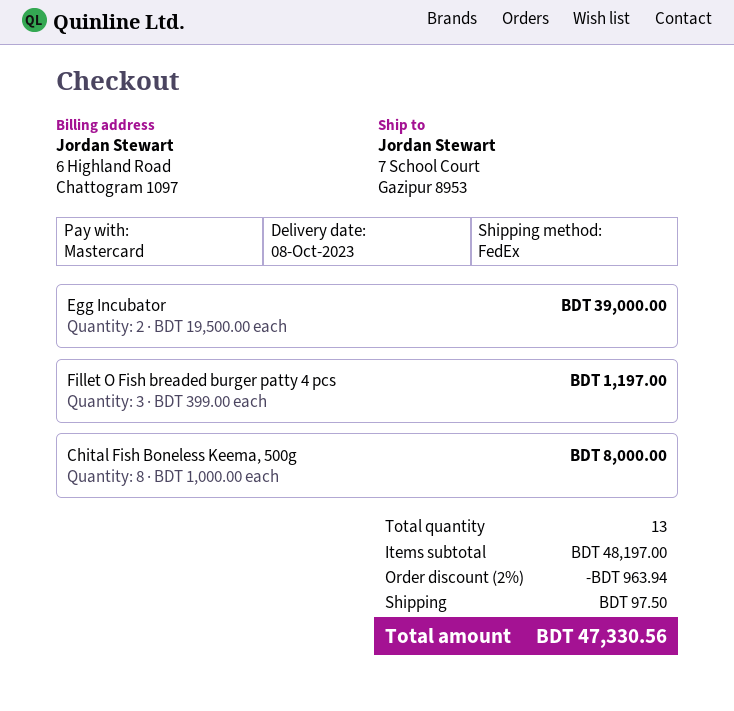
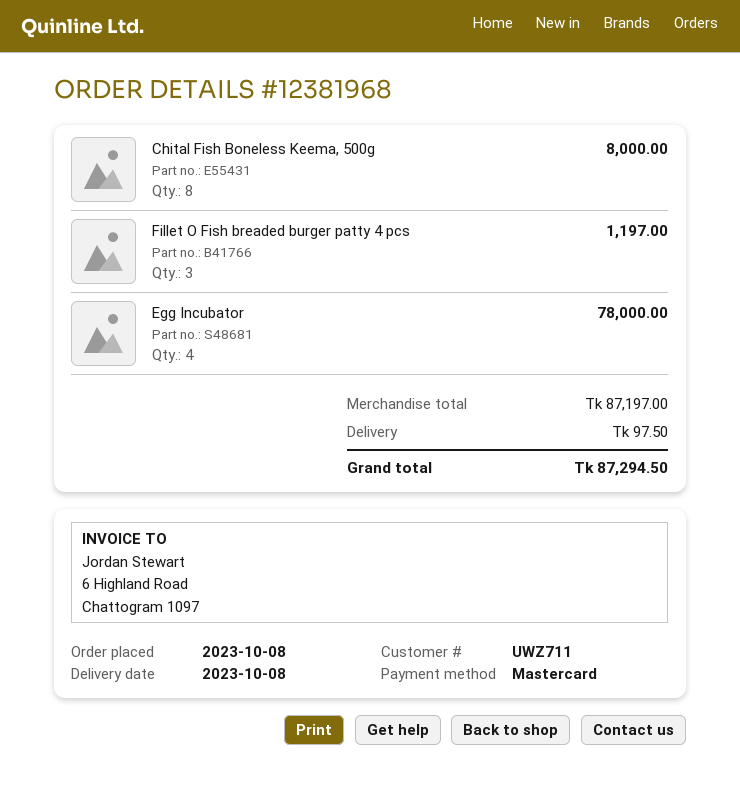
Egg Incubator: 2 for 39000.00 -> 4 for 78000.00
subtotal: 48197.00 -> 87197.00
discount: 2% = 963.94 -> none
total: 47330.56 -> 87294.50

